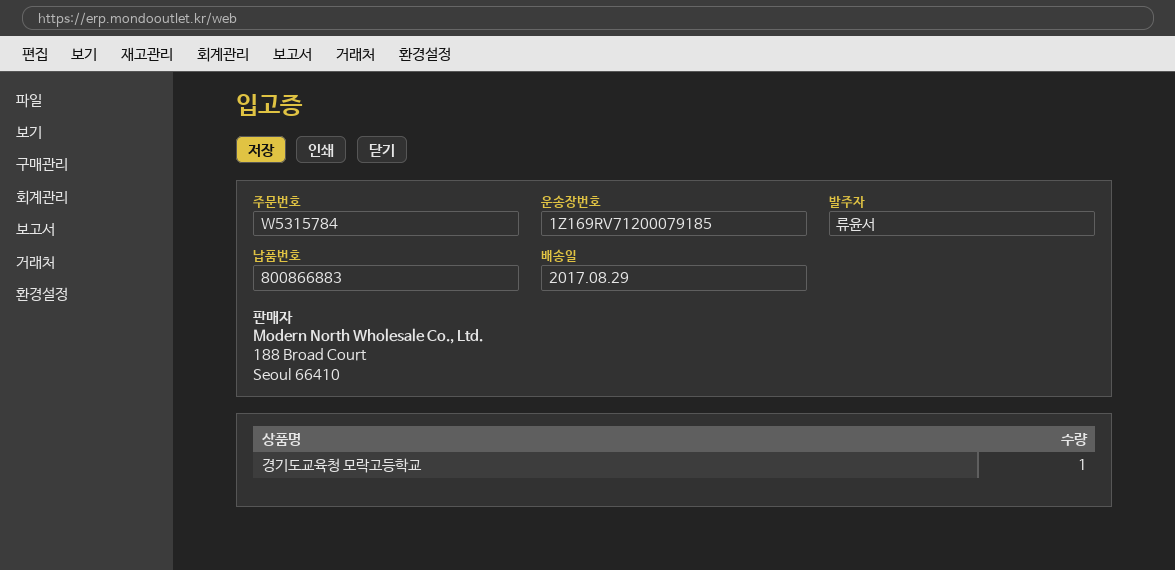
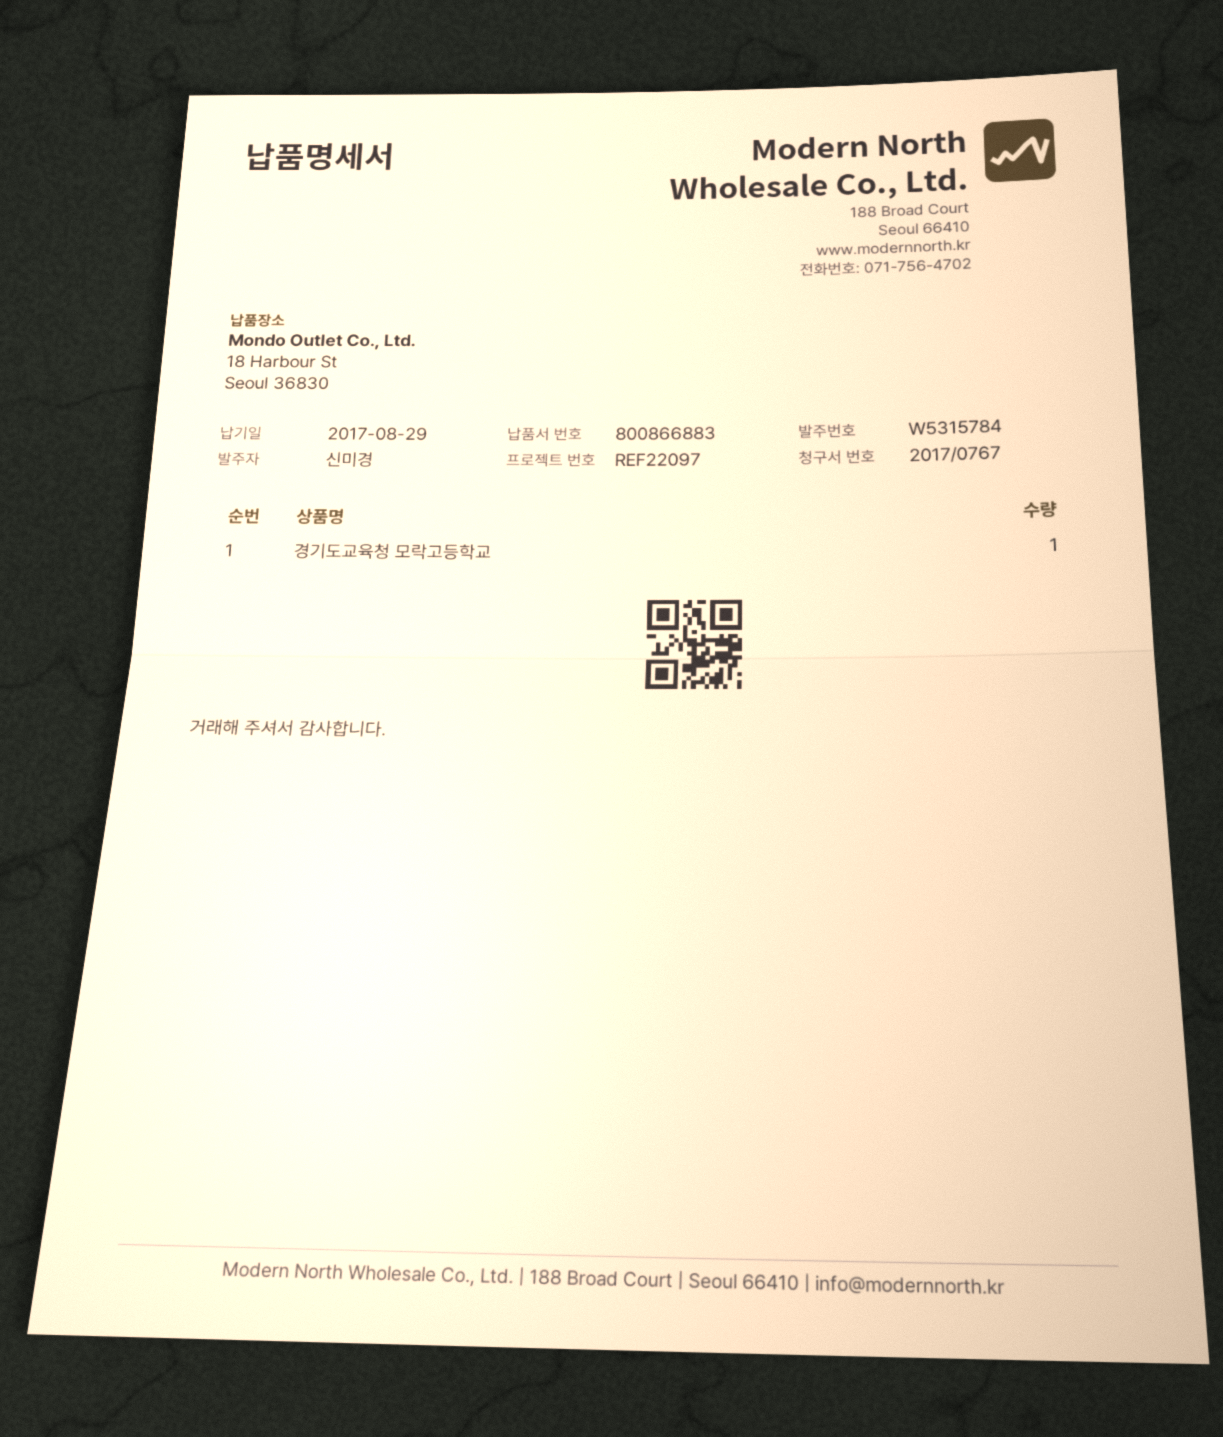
ordered by: 류윤서 -> 신미경

